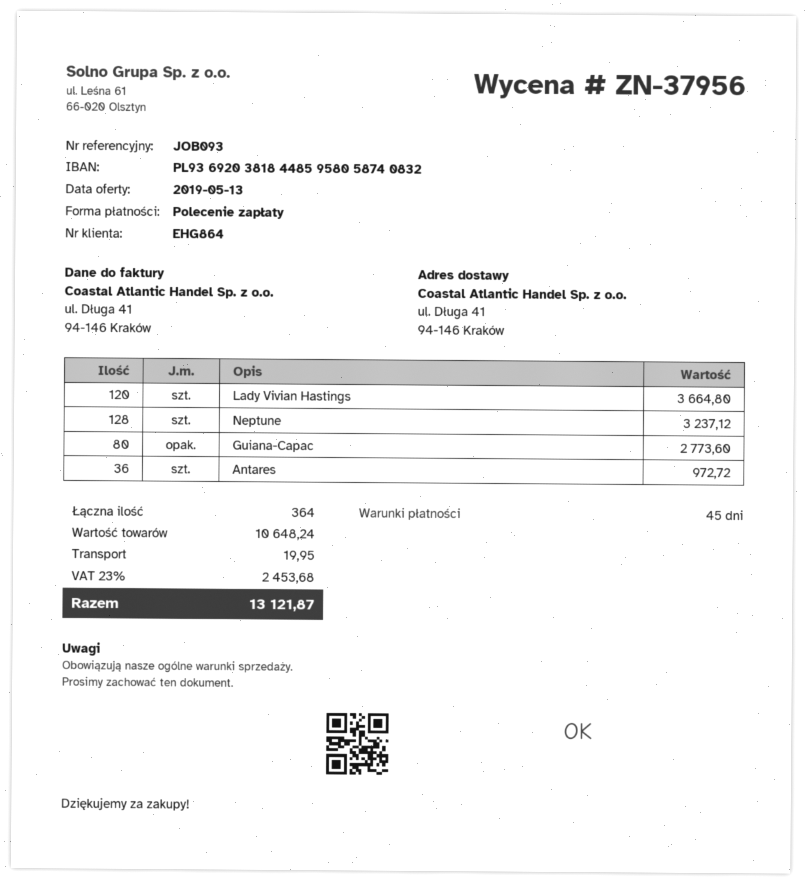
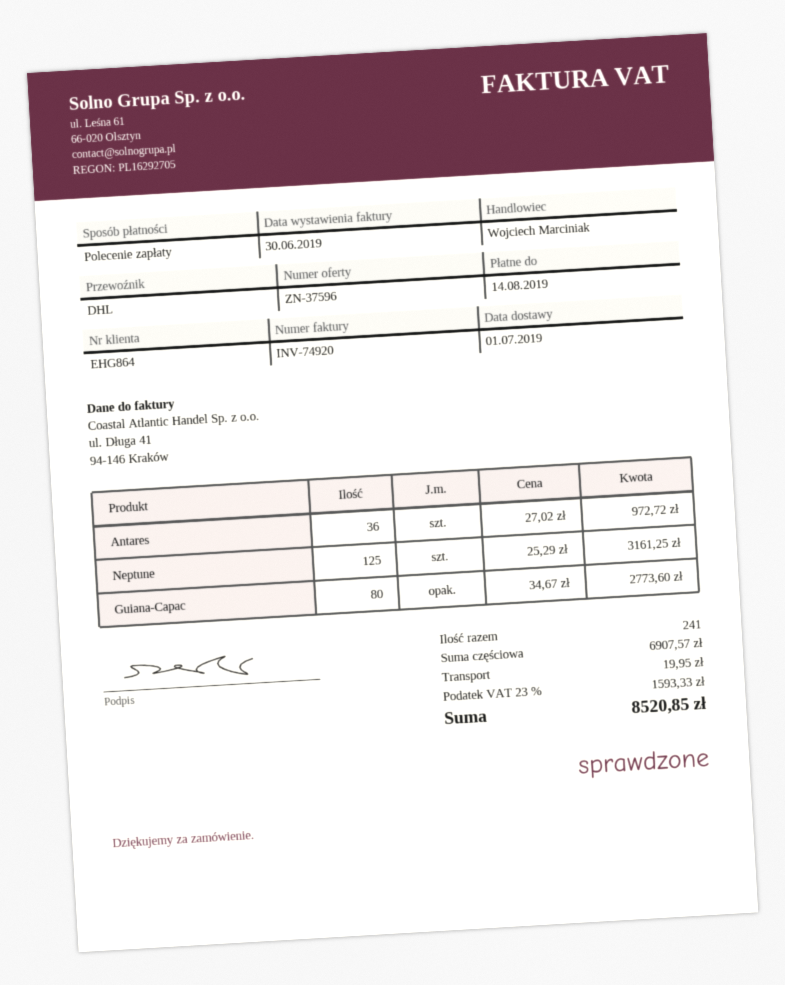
quote number: ZN-37956 -> ZN-37596
Lady Vivian Hastings: 120 for 3664.80 -> none
Neptune: 128 for 3237.12 -> 125 for 3161.25
total quantity: 364 -> 241
subtotal: 10648.24 -> 6907.57
tax: 23% = 2453.68 -> 23% = 1593.33
total: 13121.87 -> 8520.85

